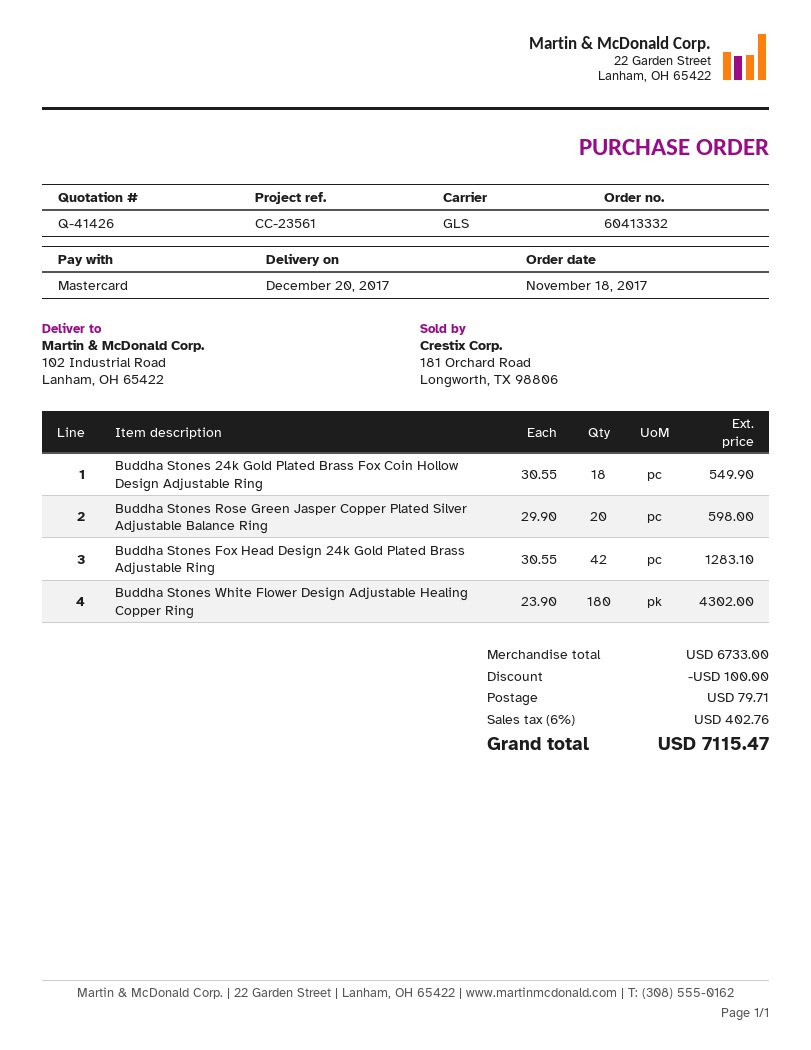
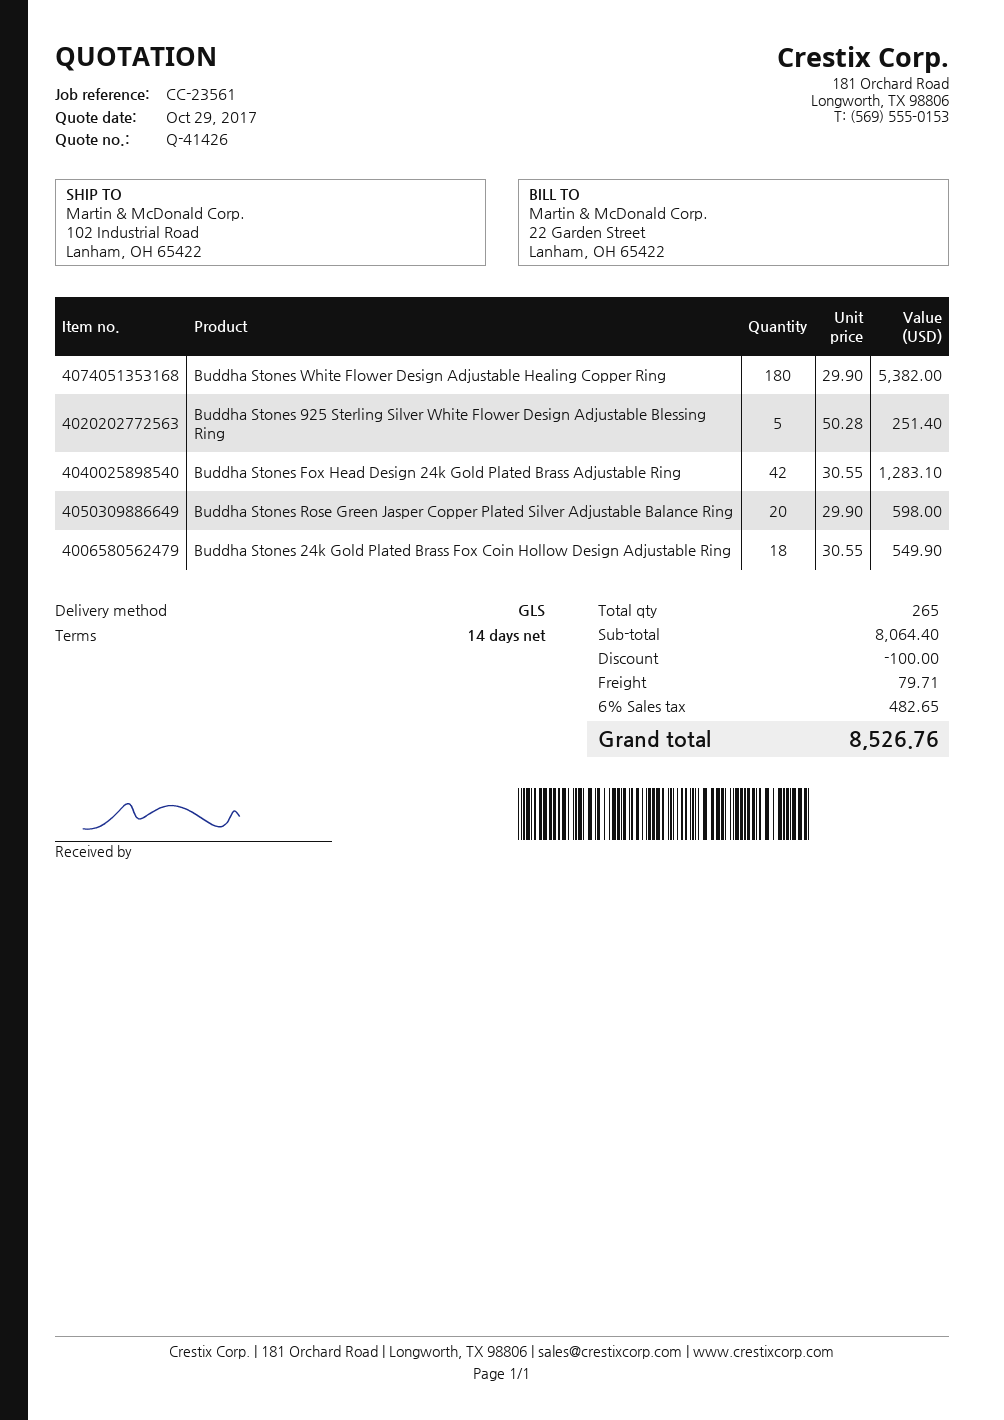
Buddha Stones White Flower Design Adjustable Healing Copper Ring: 180 x 23.90 = 4302.00 -> 180 x 29.90 = 5382.00
Buddha Stones 925 Sterling Silver White Flower Design Adjustable Blessing Ring: none -> 5 x 50.28 = 251.40
subtotal: 6733.00 -> 8064.40
tax: 6% = 402.76 -> 6% = 482.65
total: 7115.47 -> 8526.76

